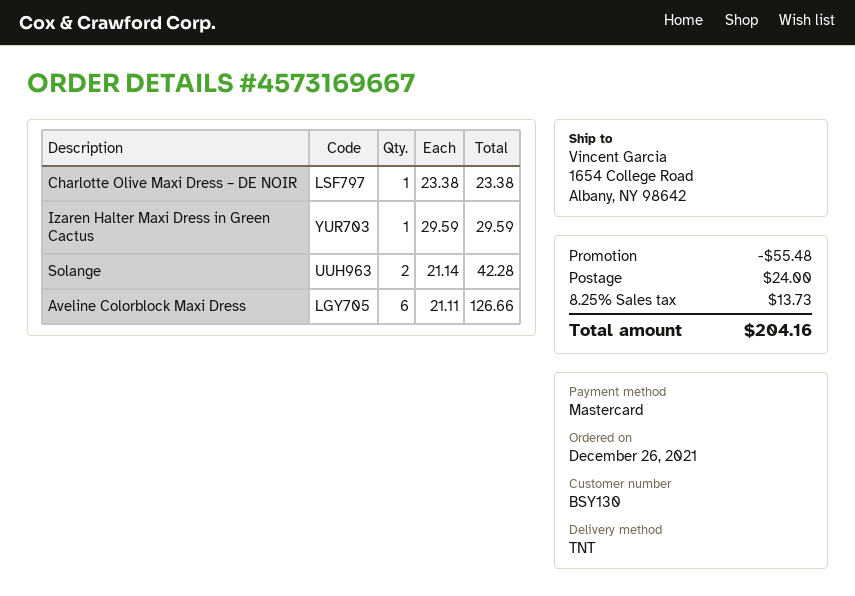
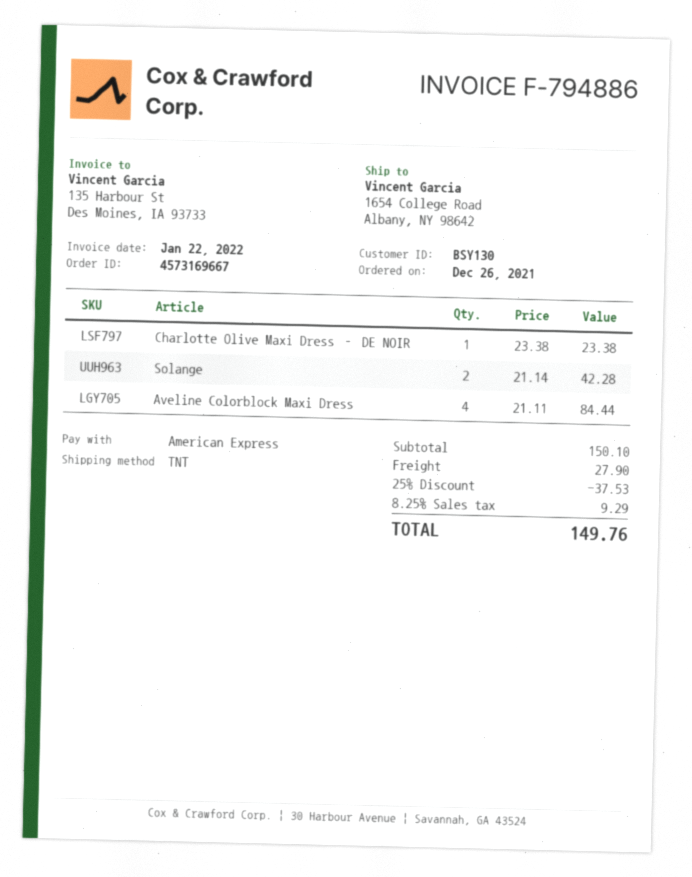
payment method: Mastercard -> American Express
Izaren Halter Maxi Dress in Green Cactus: 1 x 29.59 = 29.59 -> none
Aveline Colorblock Maxi Dress: 6 x 21.11 = 126.66 -> 4 x 21.11 = 84.44
discount: 55.48 -> 37.53
shipping: 24.00 -> 27.90
tax: 8.25% = 13.73 -> 8.25% = 9.29
total: 204.16 -> 149.76

